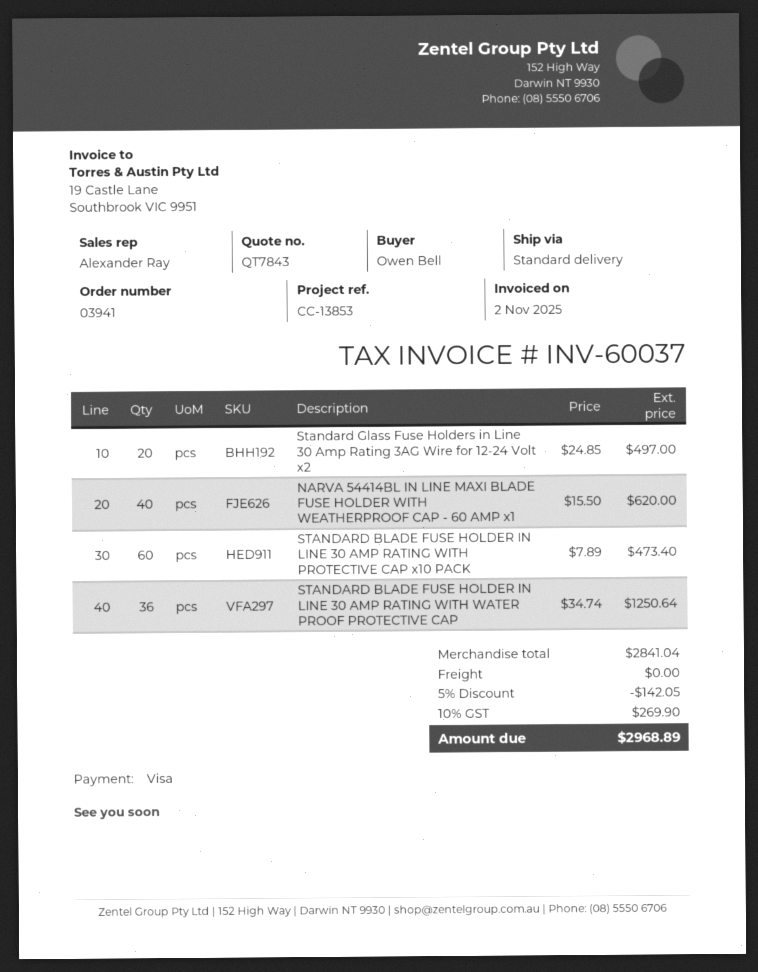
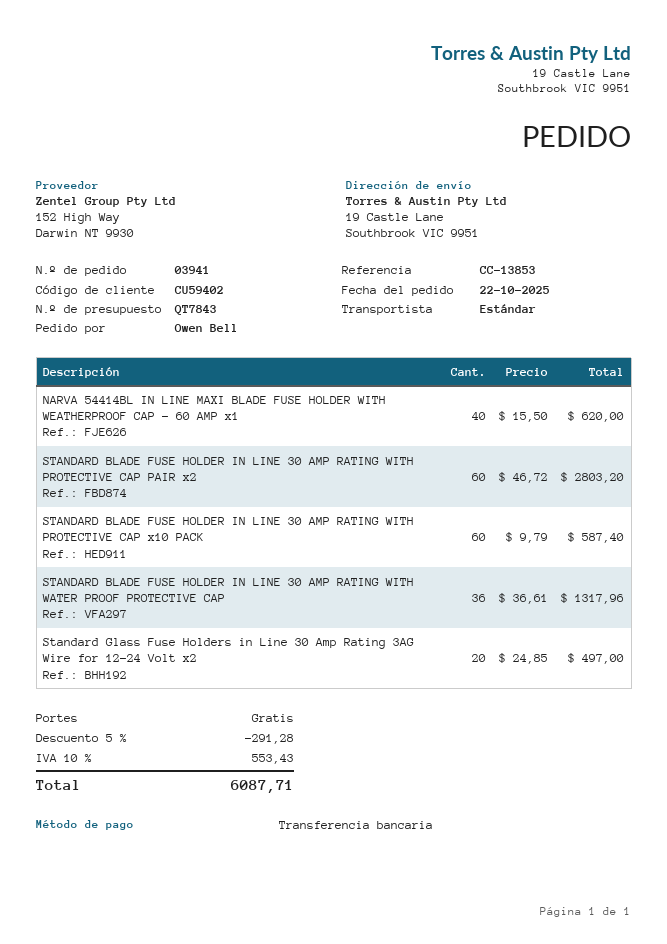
payment method: Visa -> bank transfer
STANDARD BLADE FUSE HOLDER IN LINE 30 AMP RATING WITH PROTECTIVE CAP x10 PACK: 60 x 7.89 = 473.40 -> 60 x 9.79 = 587.40
STANDARD BLADE FUSE HOLDER IN LINE 30 AMP RATING WITH WATER PROOF PROTECTIVE CAP: 36 x 34.74 = 1250.64 -> 36 x 36.61 = 1317.96
STANDARD BLADE FUSE HOLDER IN LINE 30 AMP RATING WITH PROTECTIVE CAP PAIR x2: none -> 60 x 46.72 = 2803.20
discount: 5% = 142.05 -> 5% = 291.28
tax: 10% = 269.90 -> 10% = 553.43
total: 2968.89 -> 6087.71

